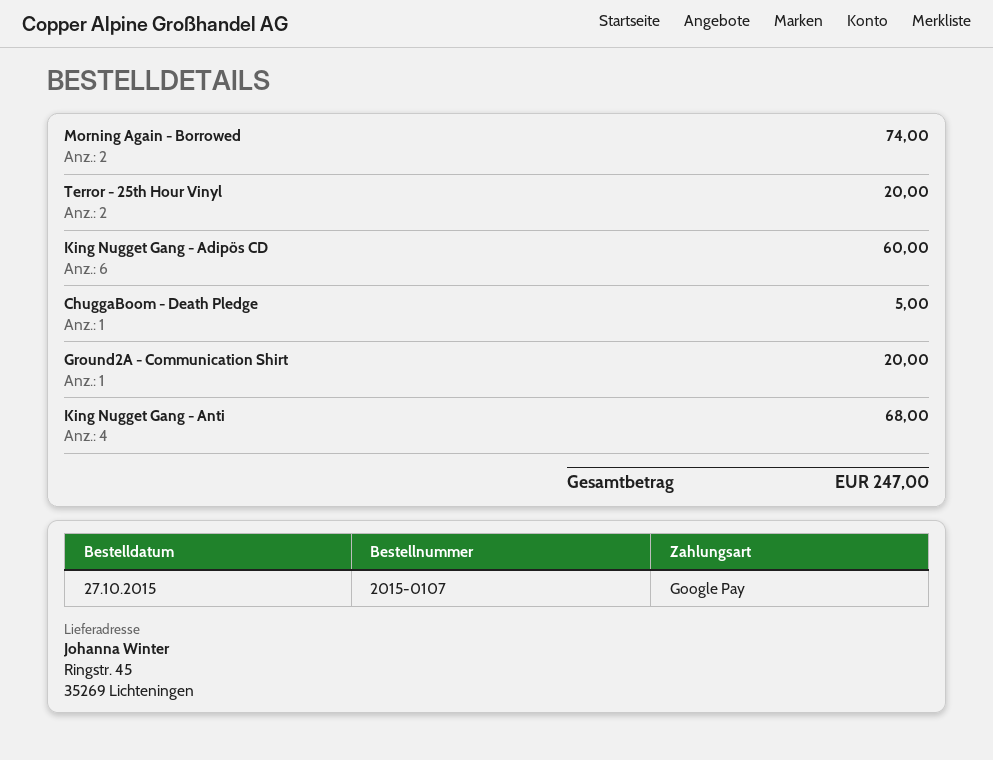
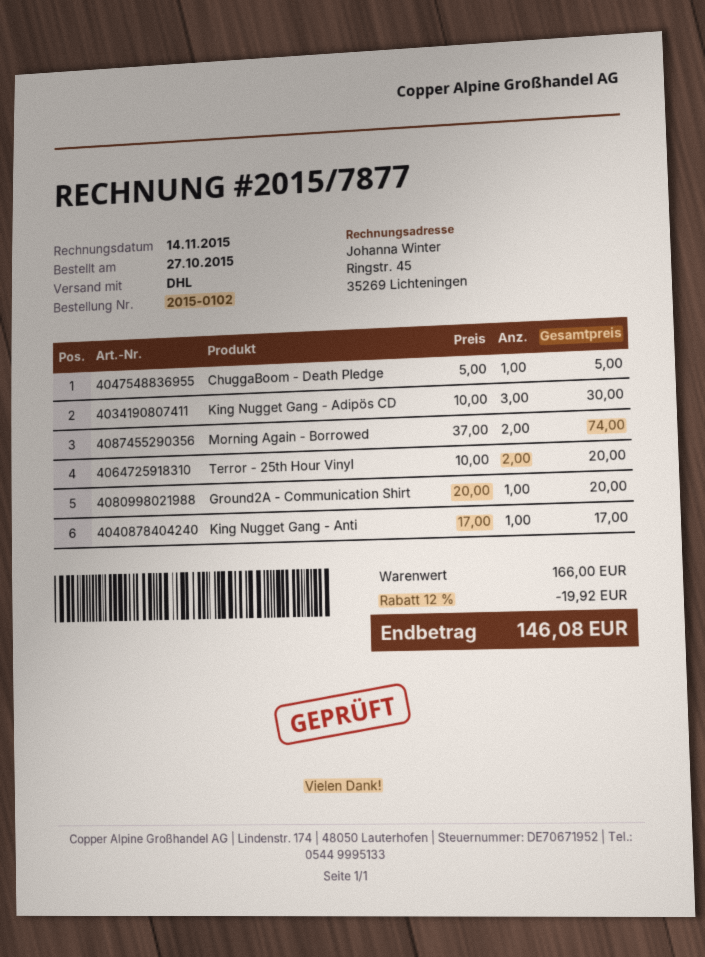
order number: 2015-0107 -> 2015-0102
King Nugget Gang - Adipös CD: 6 for 60.00 -> 3 for 30.00
King Nugget Gang - Anti: 4 for 68.00 -> 1 for 17.00
discount: none -> 12% = 19.92
total: 247.00 -> 146.08

